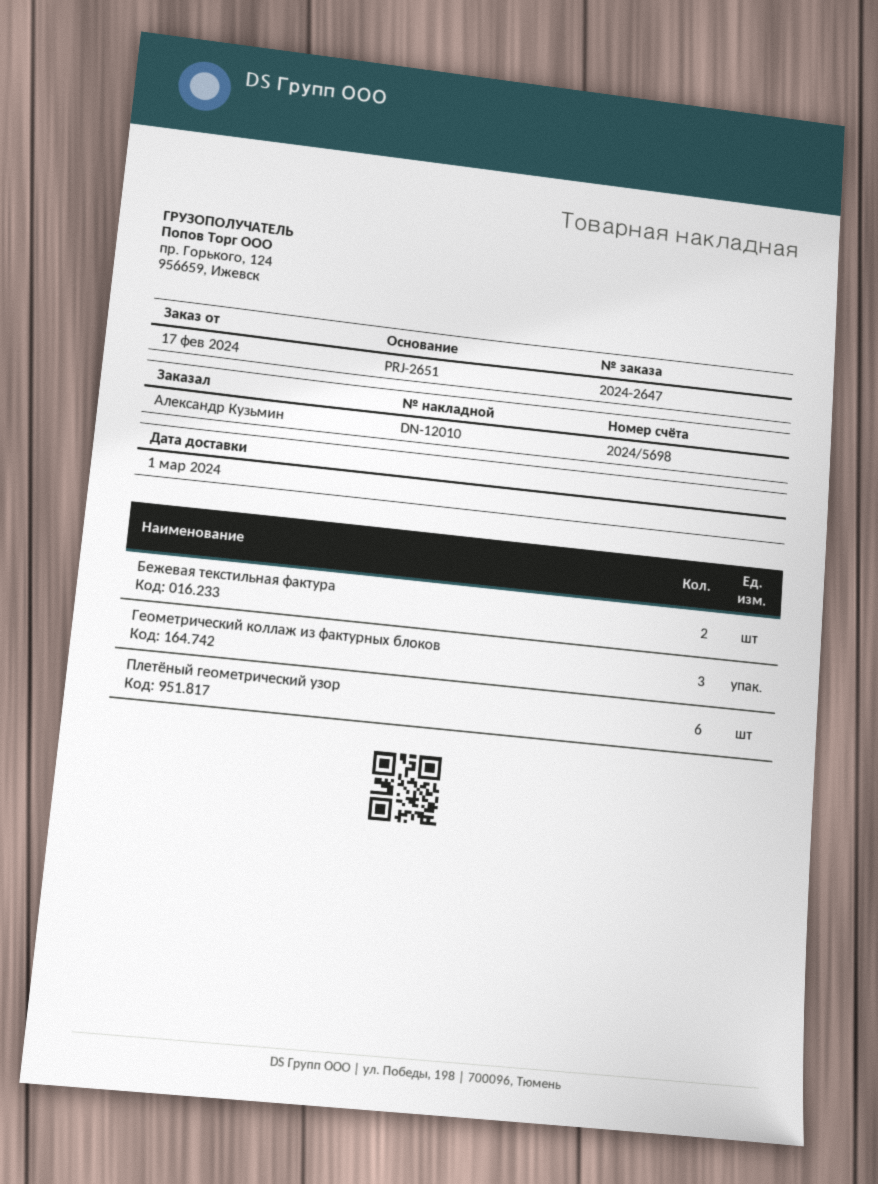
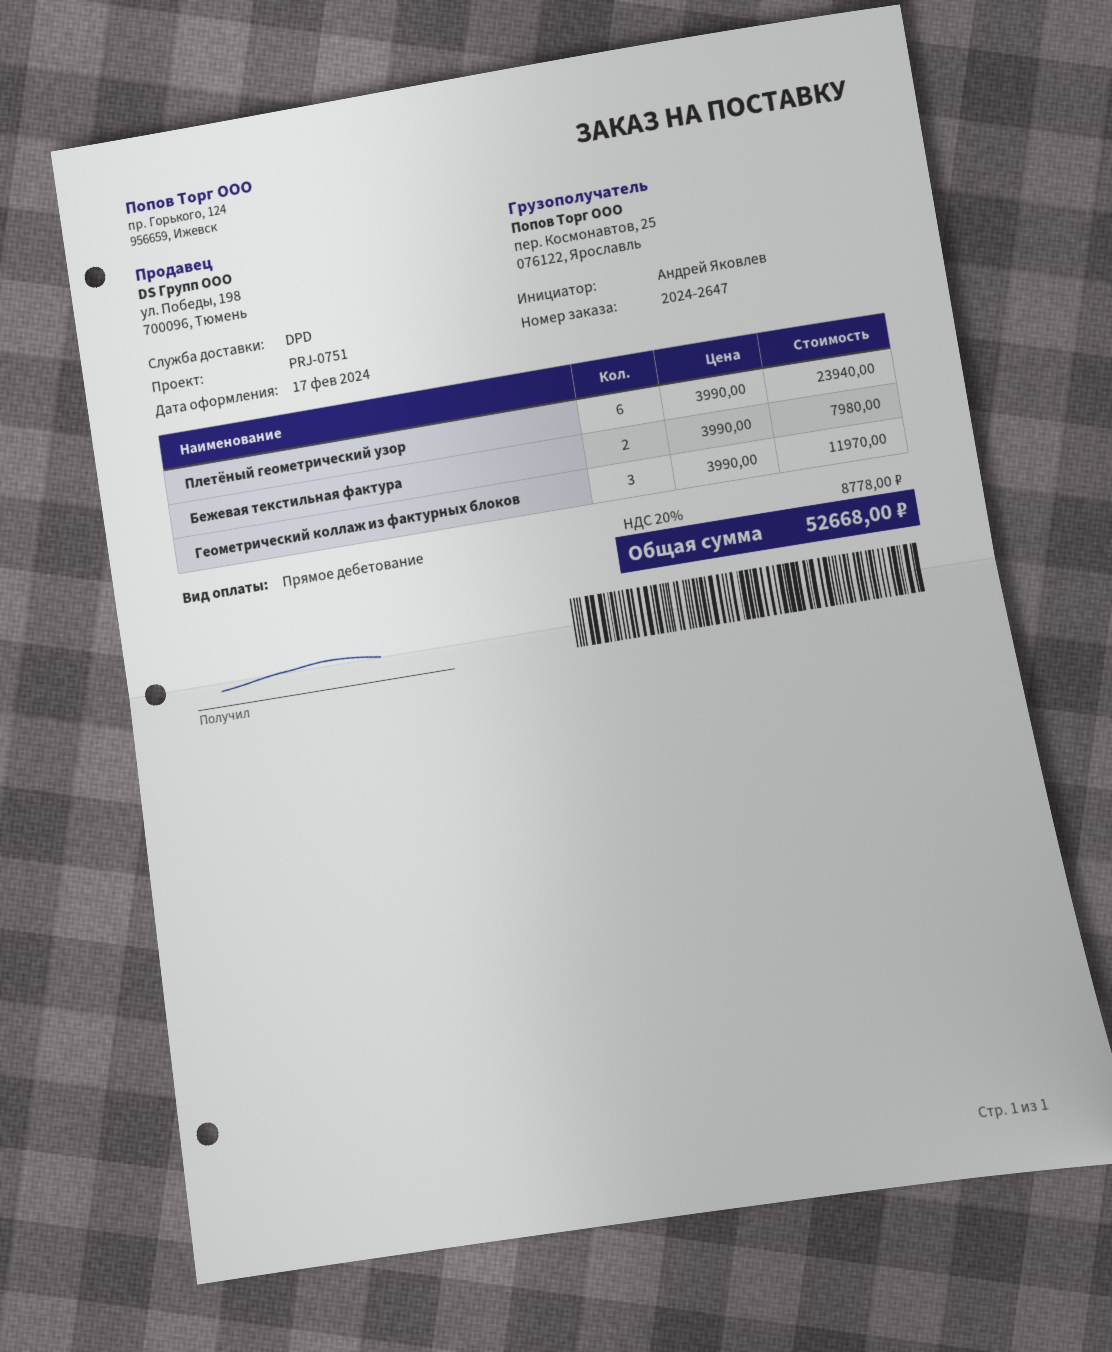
reference: PRJ-2651 -> PRJ-0751
ordered by: Александр Кузьмин -> Андрей Яковлев
ship to: пр. Горького, 124, 956659, Ижевск -> пер. Космонавтов, 25, 076122, Ярославль

